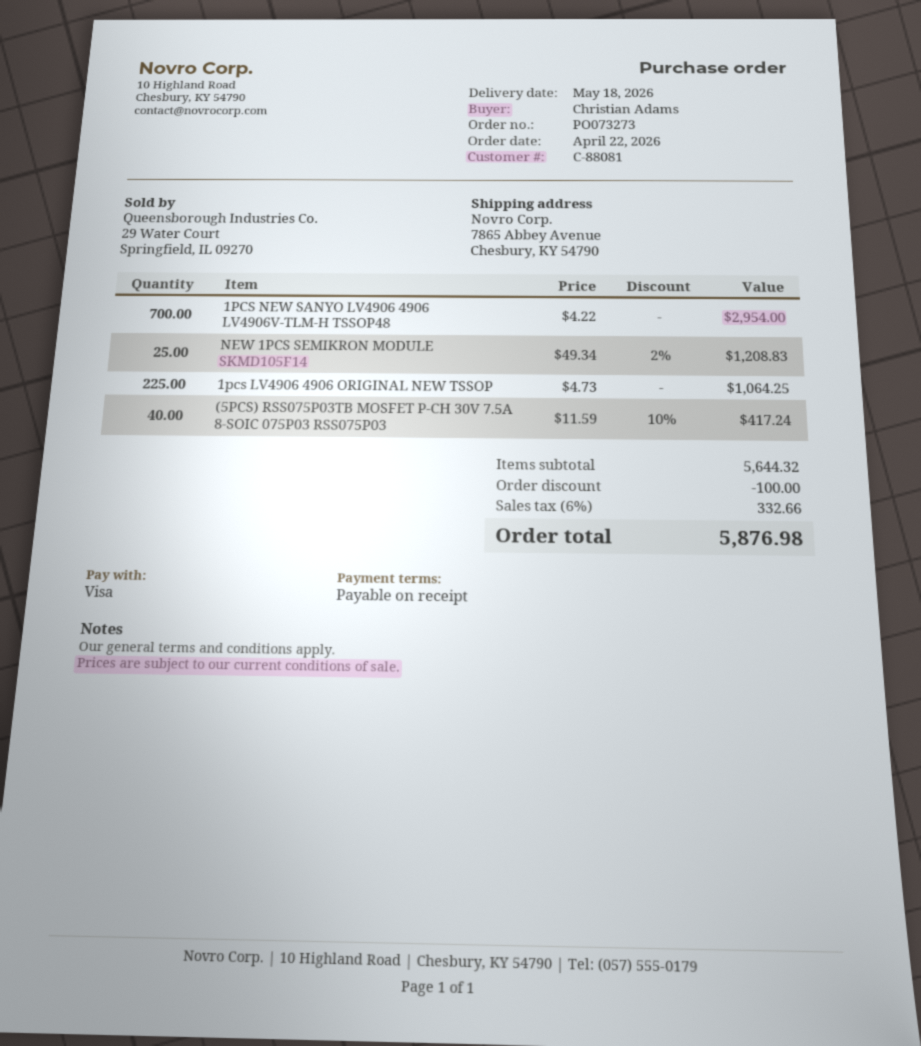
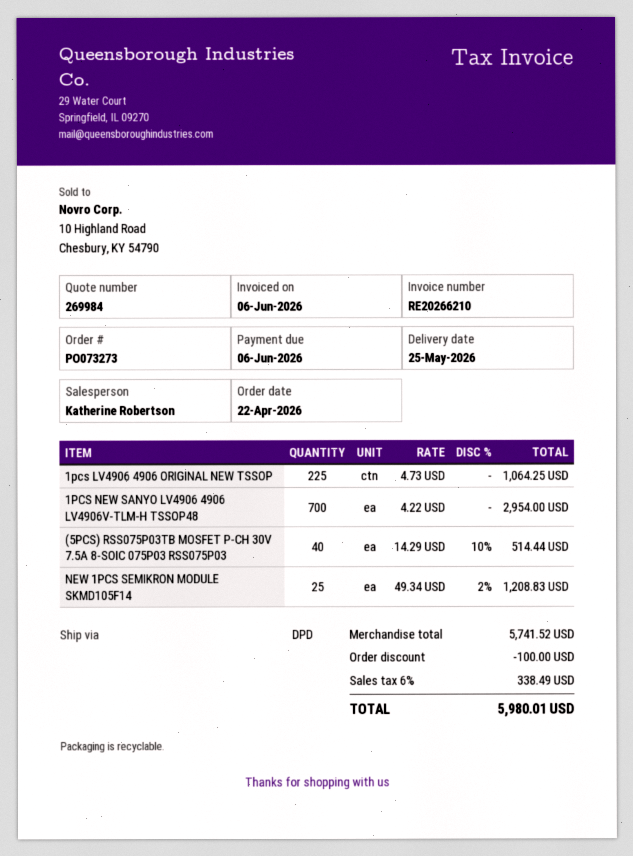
delivery date: 2026-05-18 -> 2026-05-25
(5PCS) RSS075P03TB MOSFET P-CH 30V 7.5A 8-SOIC 075P03 RSS075P03: 40 x 11.59 - 10% = 417.24 -> 40 x 14.29 - 10% = 514.44
subtotal: 5644.32 -> 5741.52
tax: 6% = 332.66 -> 6% = 338.49
total: 5876.98 -> 5980.01

